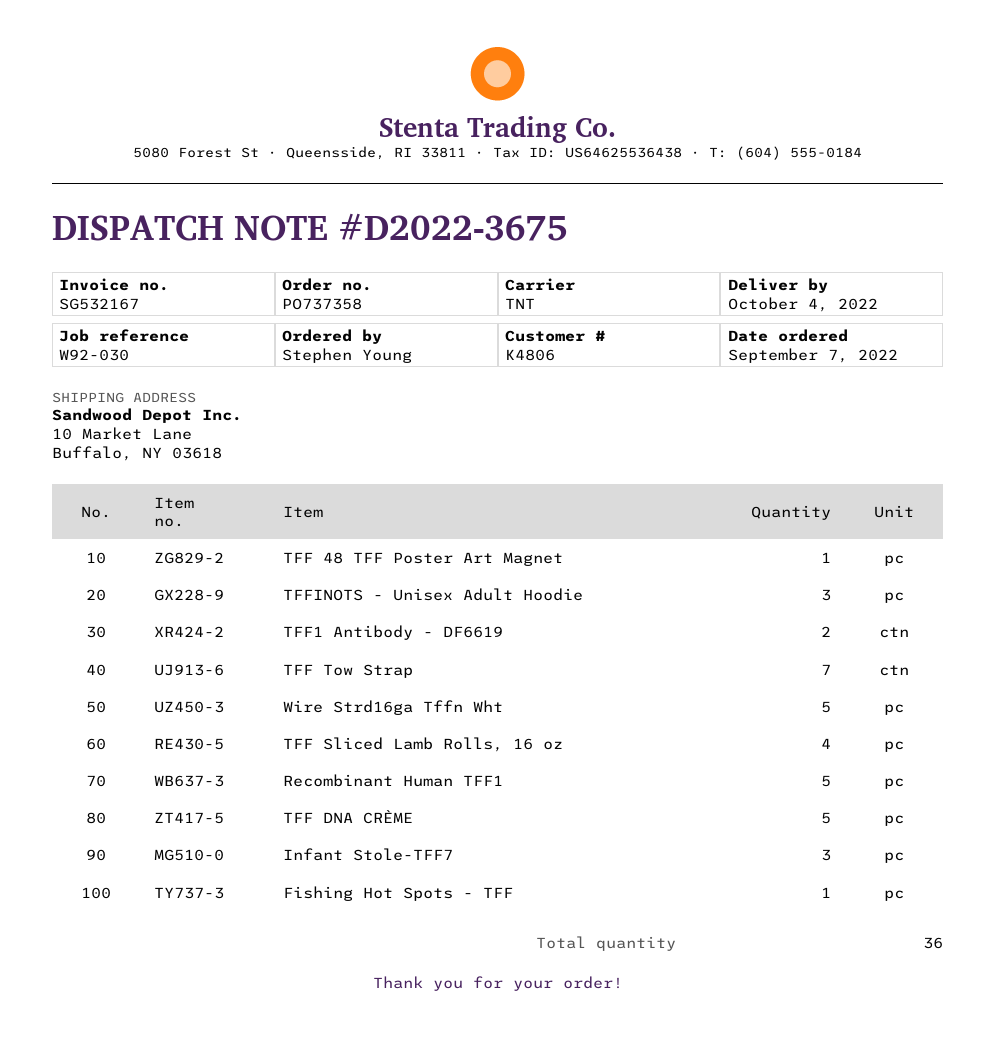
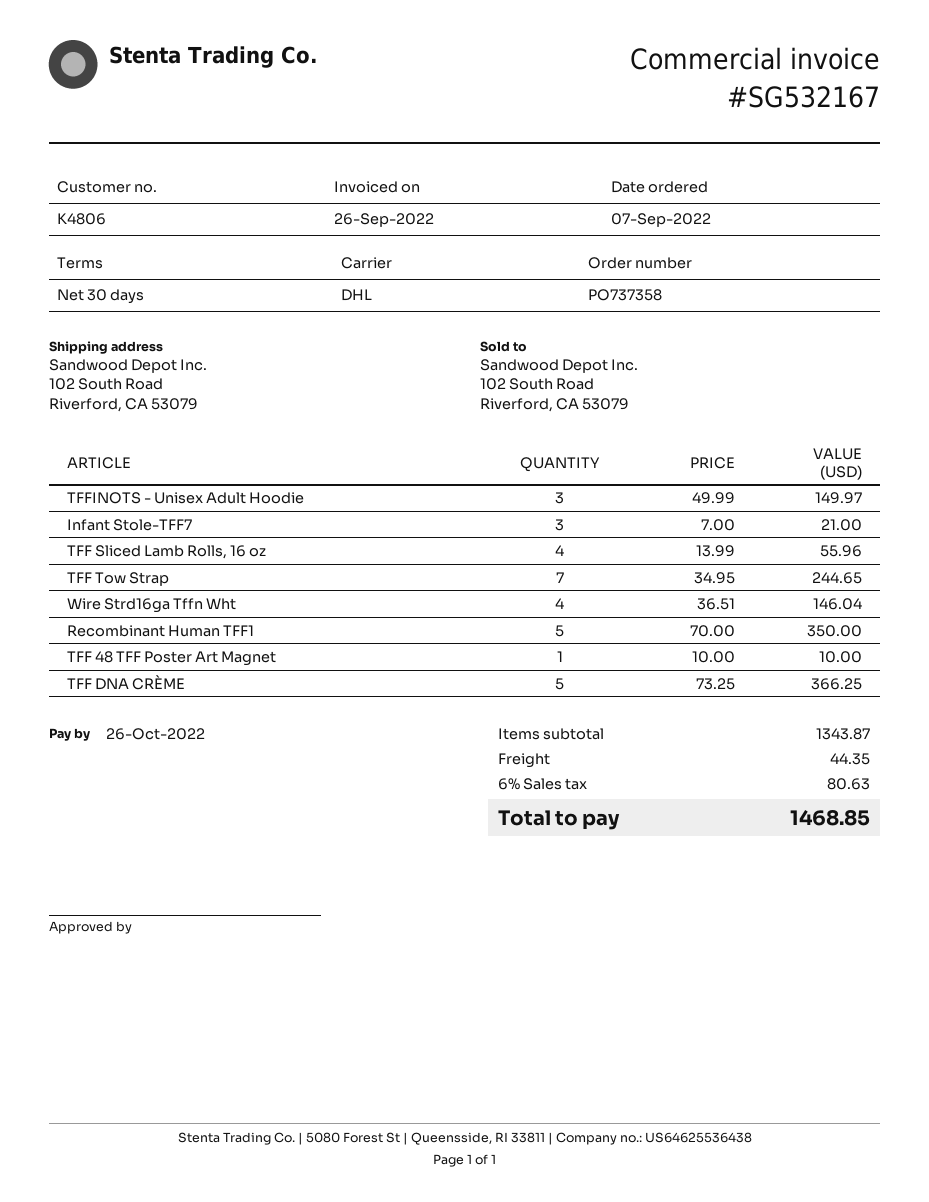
shipping method: TNT -> DHL
ship to: 10 Market Lane, Buffalo, NY 03618 -> 102 South Road, Riverford, CA 53079
TFF1 Antibody - DF6619: 2 -> none
Wire Strd16ga Tffn Wht: 5 -> 4
Fishing Hot Spots - TFF: 1 -> none

